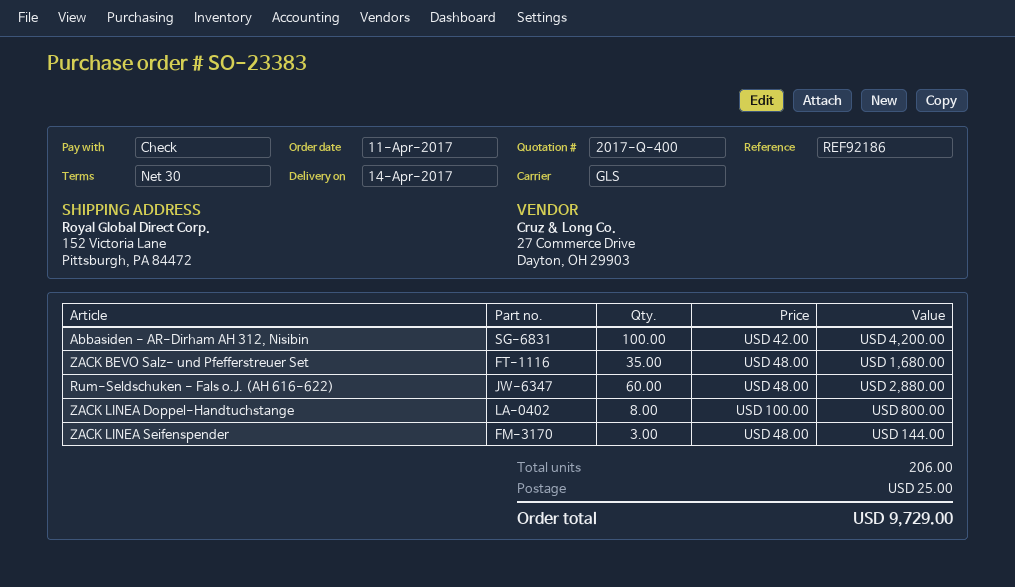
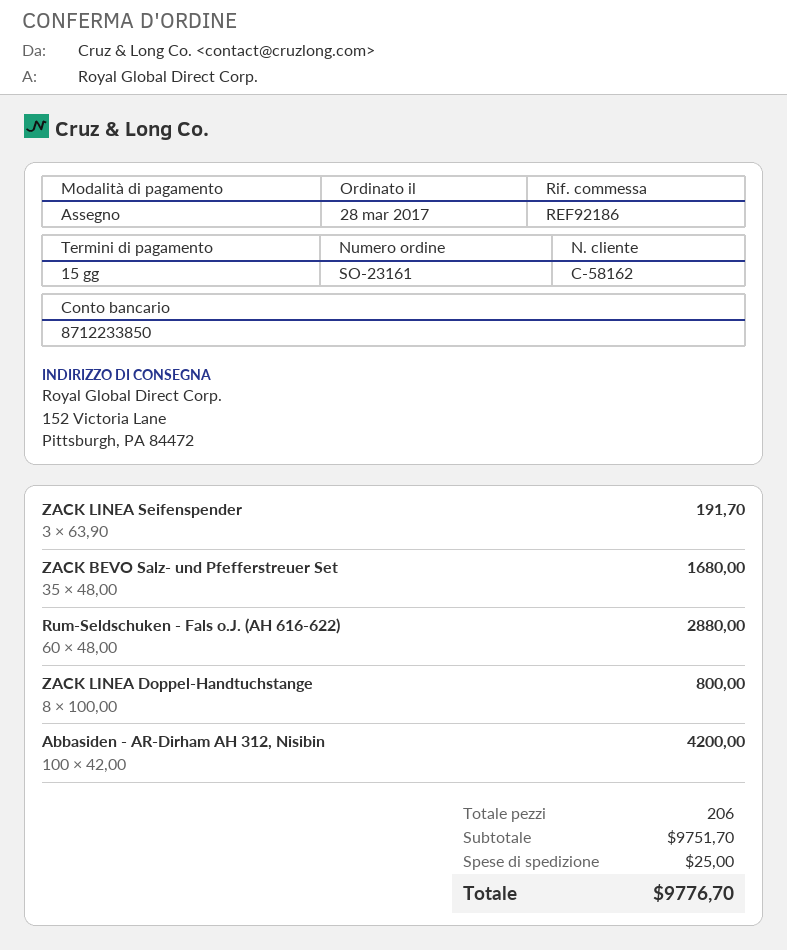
order number: SO-23383 -> SO-23161
order date: 2017-04-11 -> 2017-03-28
payment terms: 30 days -> 15 days
ZACK LINEA Seifenspender: 3 x 48.00 = 144.00 -> 3 x 63.90 = 191.70
total: 9729.00 -> 9776.70

